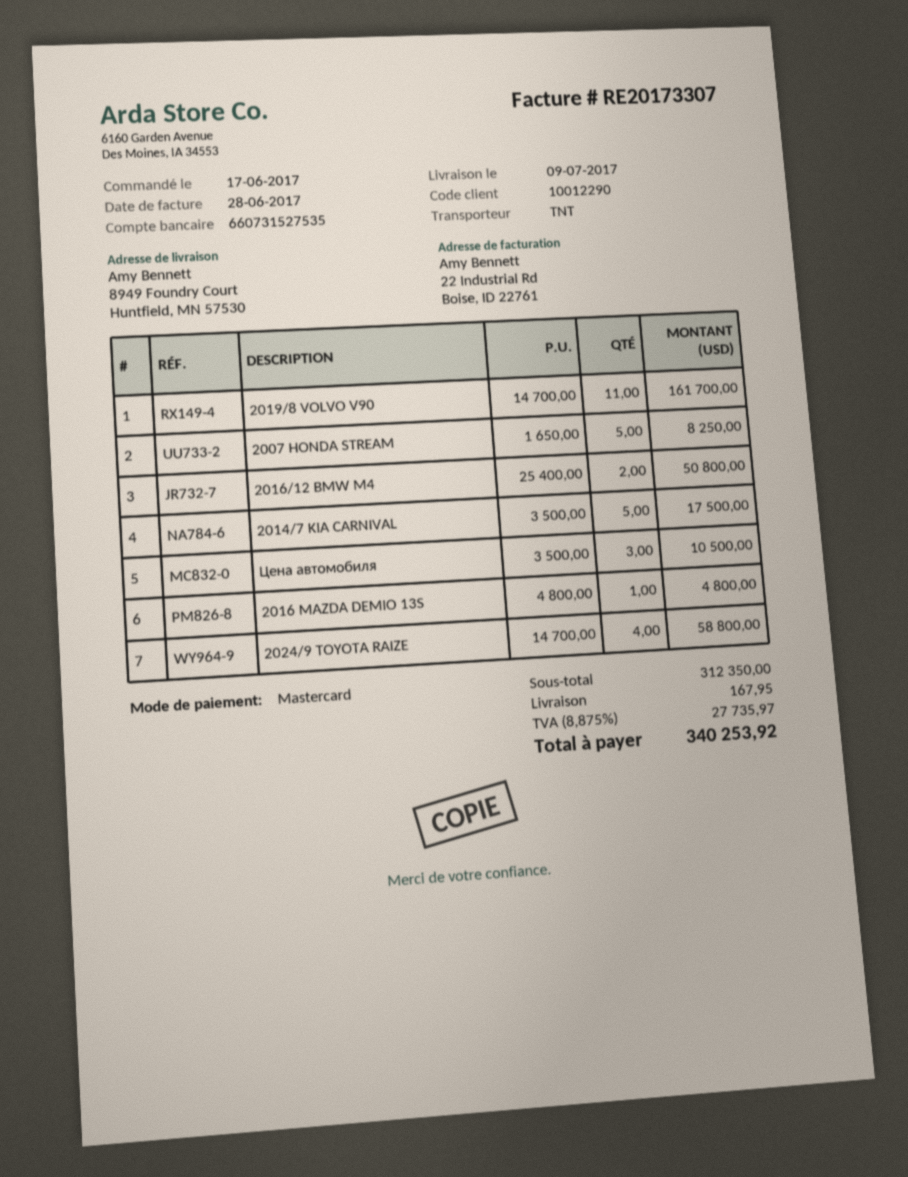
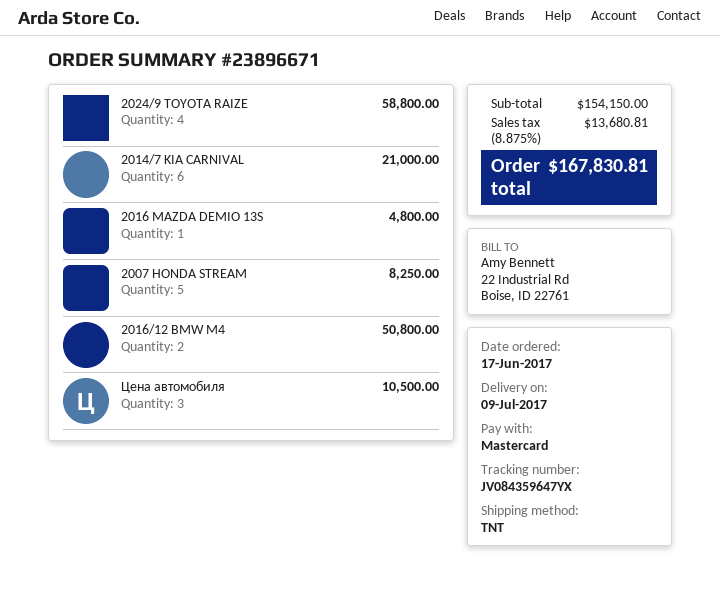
2019/8 VOLVO V90: 11 for 161700.00 -> none
2014/7 KIA CARNIVAL: 5 for 17500.00 -> 6 for 21000.00
subtotal: 312350.00 -> 154150.00
shipping: 167.95 -> none
tax: 8.875% = 27735.97 -> 8.875% = 13680.81
total: 340253.92 -> 167830.81

